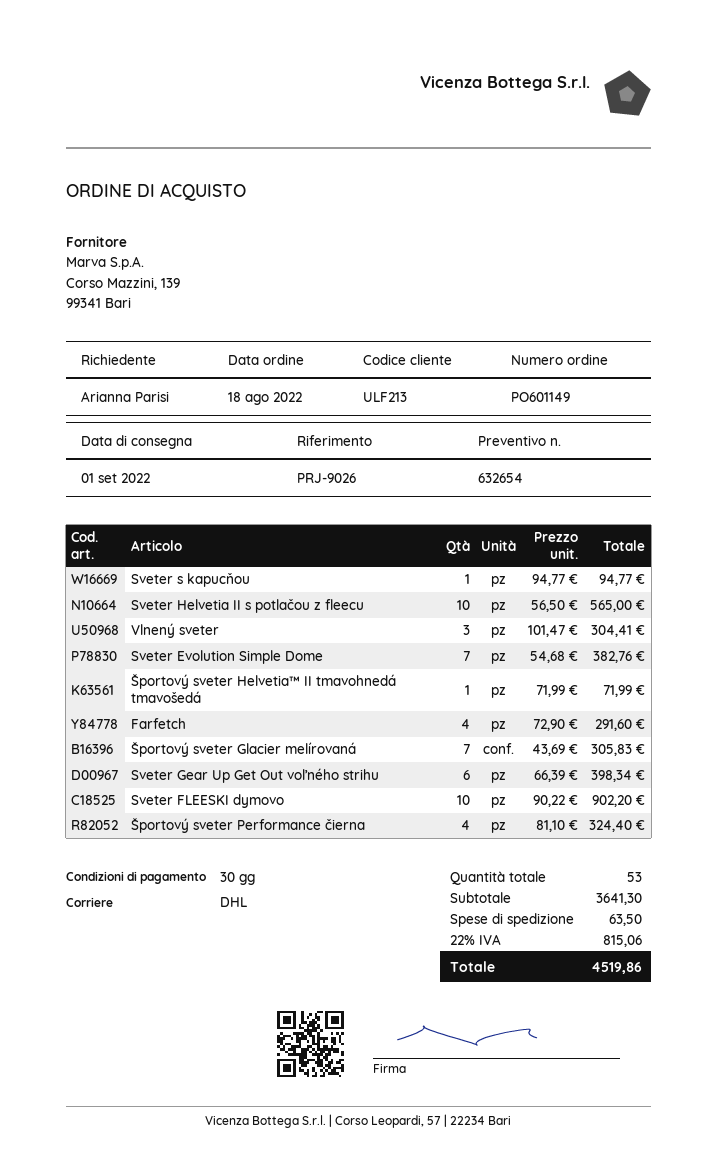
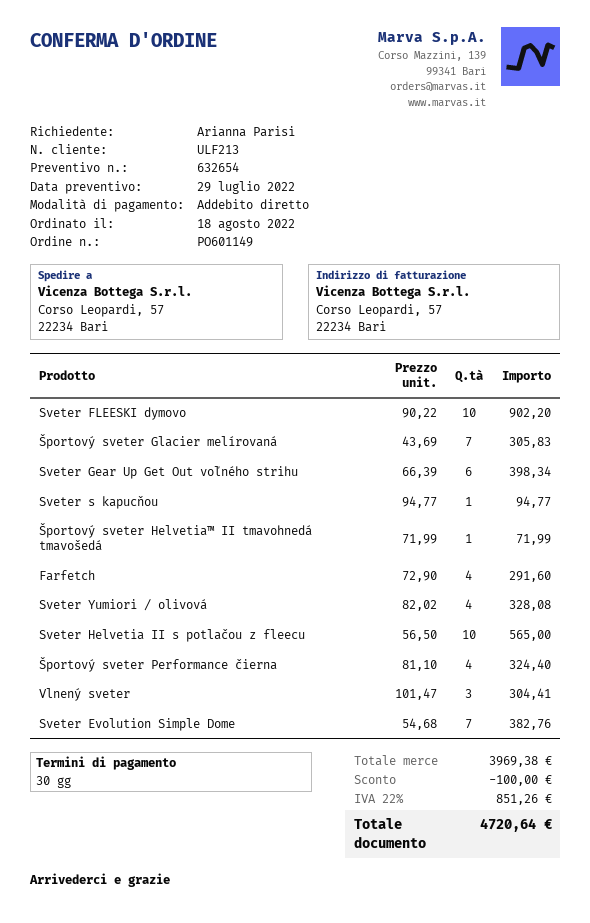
Sveter Yumiori / olivová: none -> 4 x 82.02 = 328.08
subtotal: 3641.30 -> 3969.38
discount: none -> 100.00
shipping: 63.50 -> none
tax: 22% = 815.06 -> 22% = 851.26
total: 4519.86 -> 4720.64

